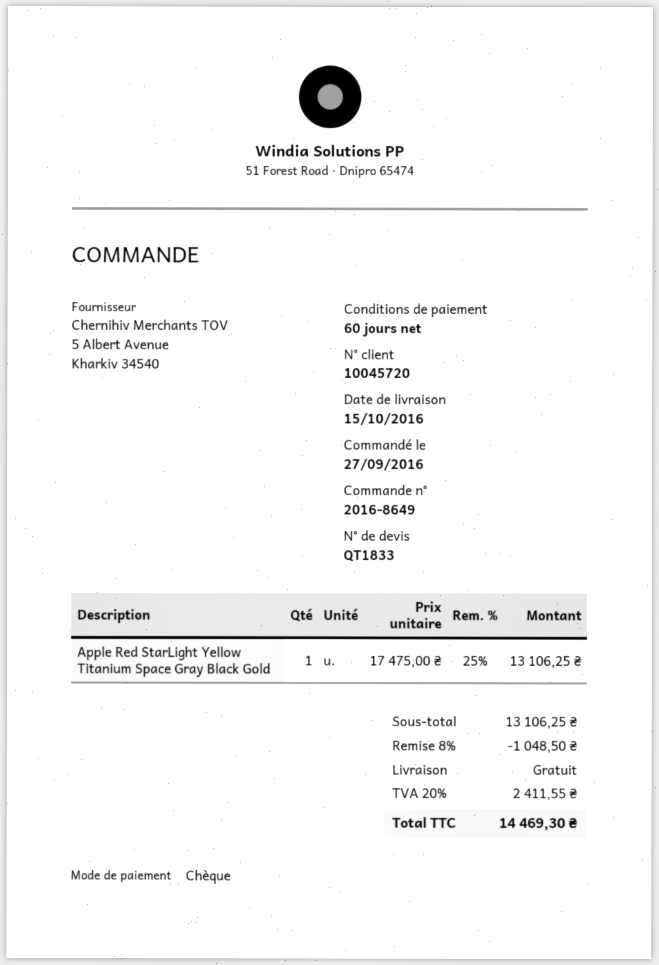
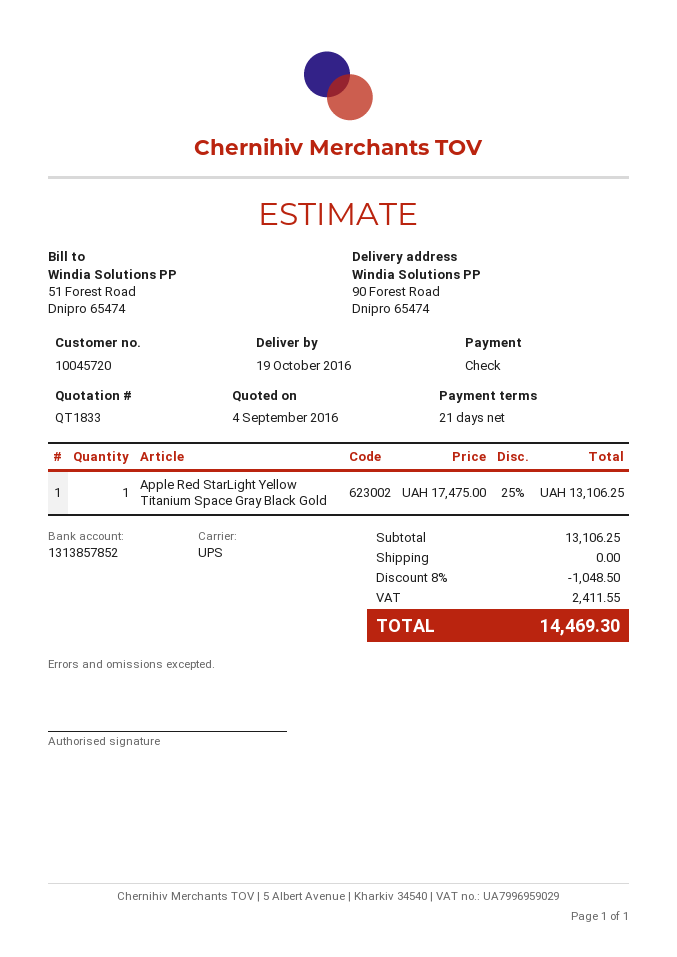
delivery date: 2016-10-15 -> 2016-10-19
payment terms: 60 days -> 21 days

